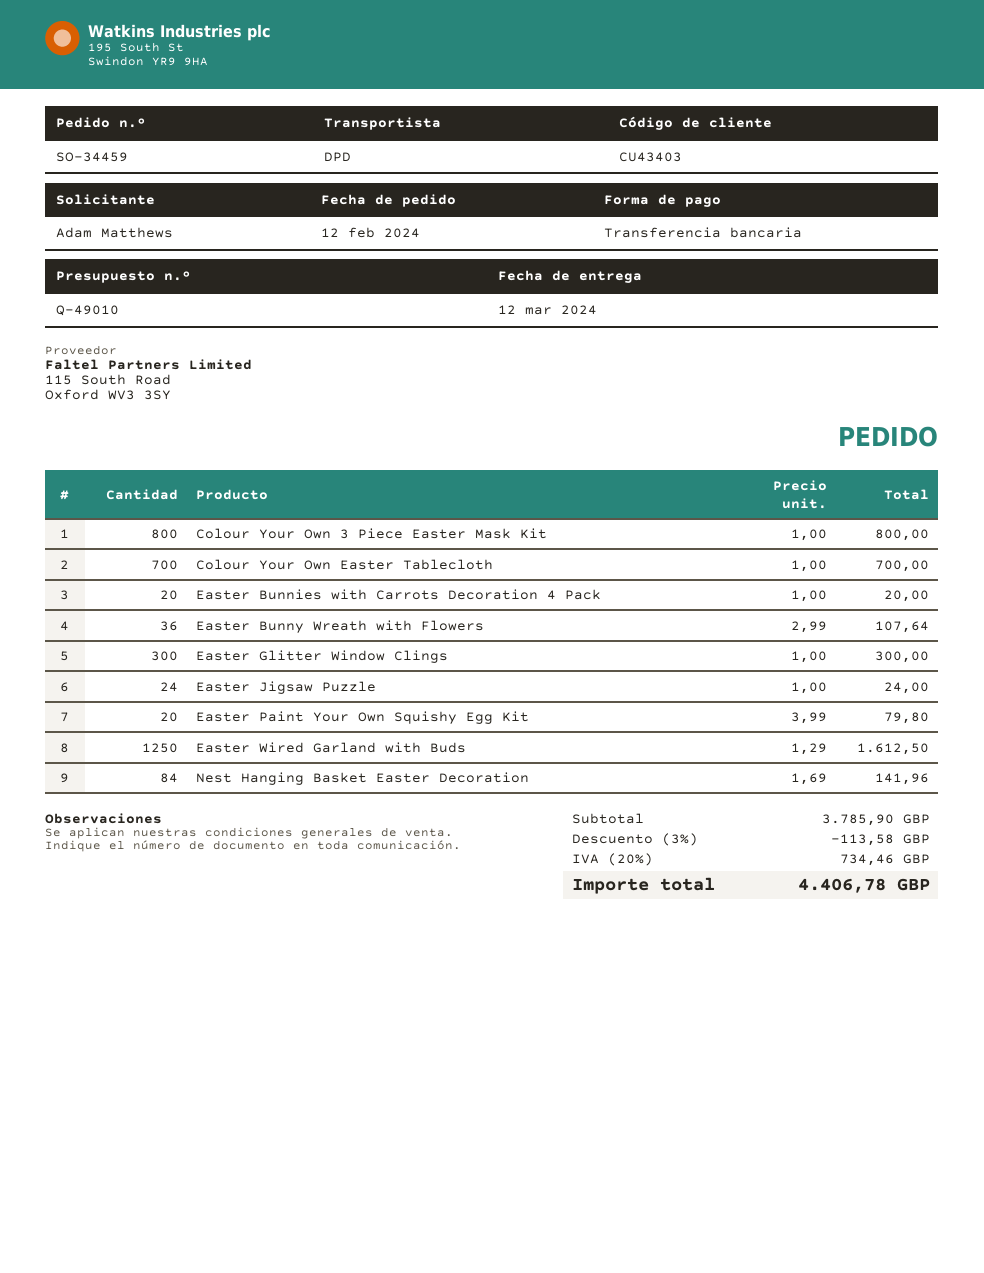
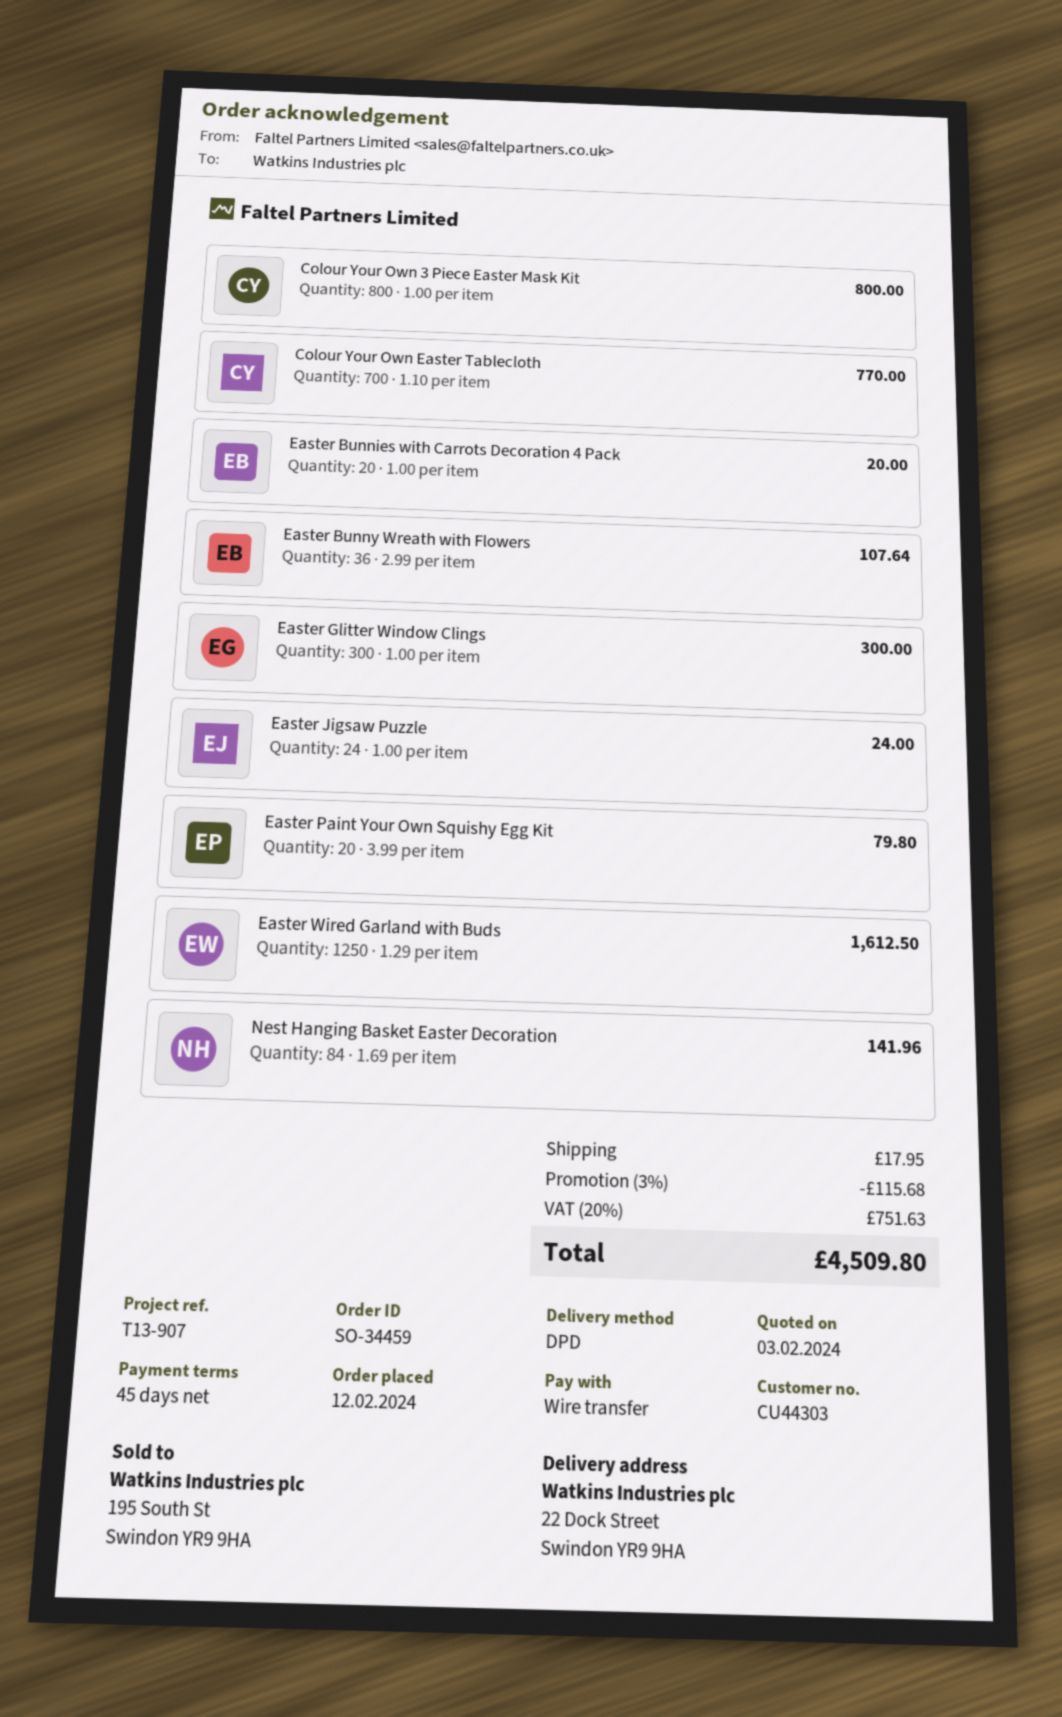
customer number: CU43403 -> CU44303
Colour Your Own Easter Tablecloth: 700 x 1.00 = 700.00 -> 700 x 1.10 = 770.00
discount: 3% = 113.58 -> 3% = 115.68
shipping: none -> 17.95
tax: 20% = 734.46 -> 20% = 751.63
total: 4406.78 -> 4509.80

